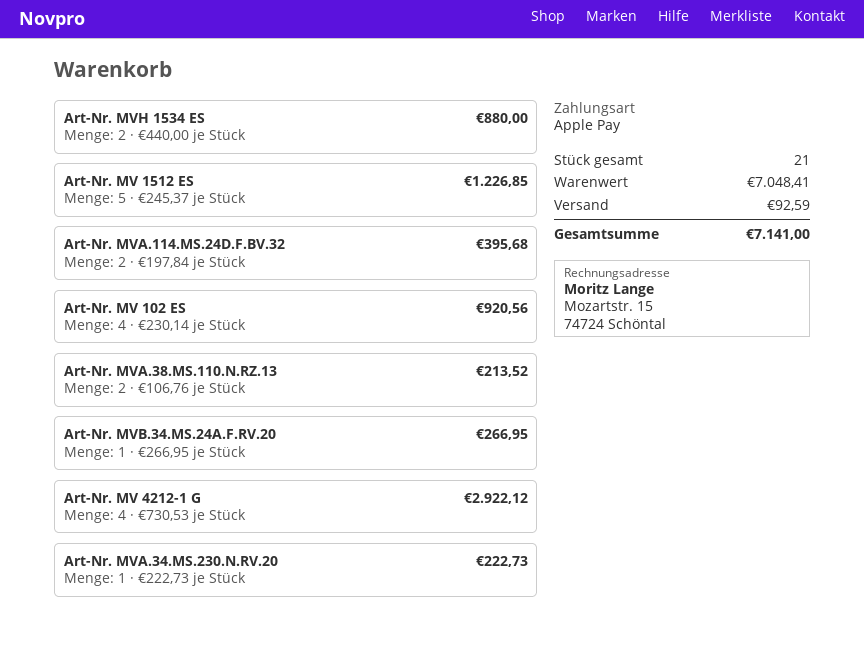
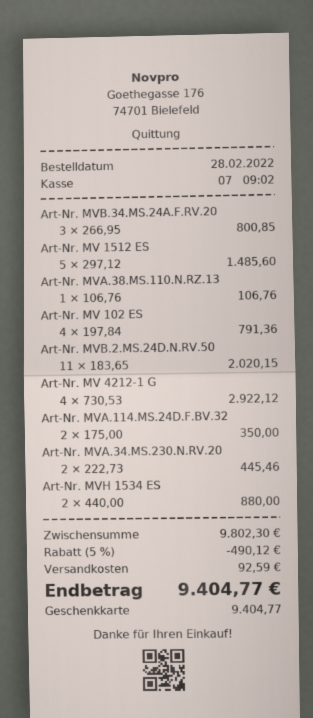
payment method: Apple Pay -> gift card
Art-Nr. MV 1512 ES: 5 x 245.37 = 1226.85 -> 5 x 297.12 = 1485.60
Art-Nr. MVA.114.MS.24D.F.BV.32: 2 x 197.84 = 395.68 -> 2 x 175.00 = 350.00
Art-Nr. MV 102 ES: 4 x 230.14 = 920.56 -> 4 x 197.84 = 791.36
Art-Nr. MVA.38.MS.110.N.RZ.13: 2 x 106.76 = 213.52 -> 1 x 106.76 = 106.76
Art-Nr. MVB.34.MS.24A.F.RV.20: 1 x 266.95 = 266.95 -> 3 x 266.95 = 800.85
Art-Nr. MVA.34.MS.230.N.RV.20: 1 x 222.73 = 222.73 -> 2 x 222.73 = 445.46
Art-Nr. MVB.2.MS.24D.N.RV.50: none -> 11 x 183.65 = 2020.15
subtotal: 7048.41 -> 9802.30
discount: none -> 5% = 490.12
total: 7141.00 -> 9404.77

